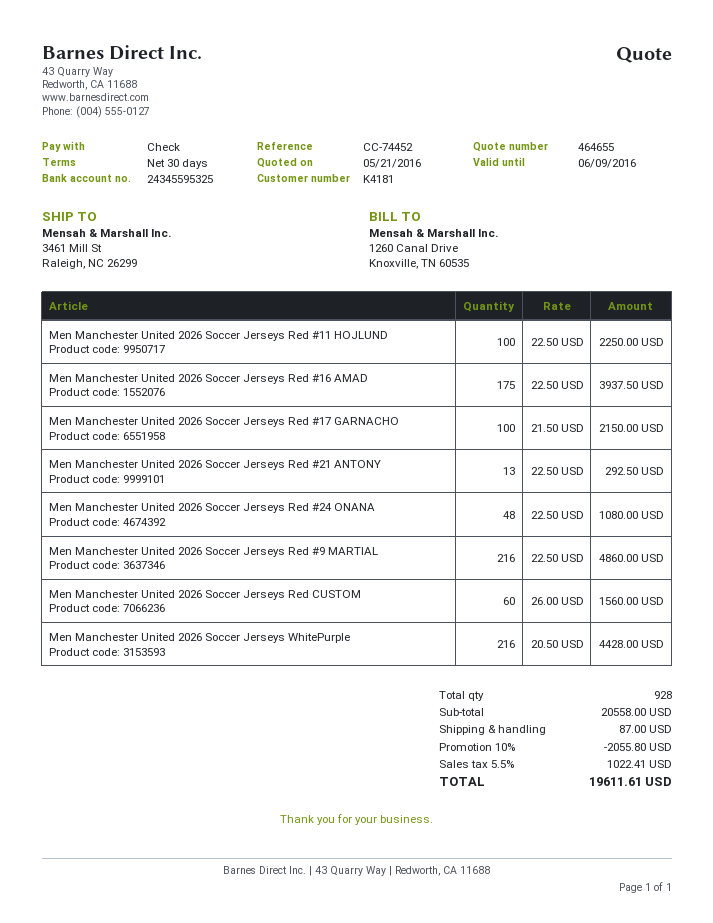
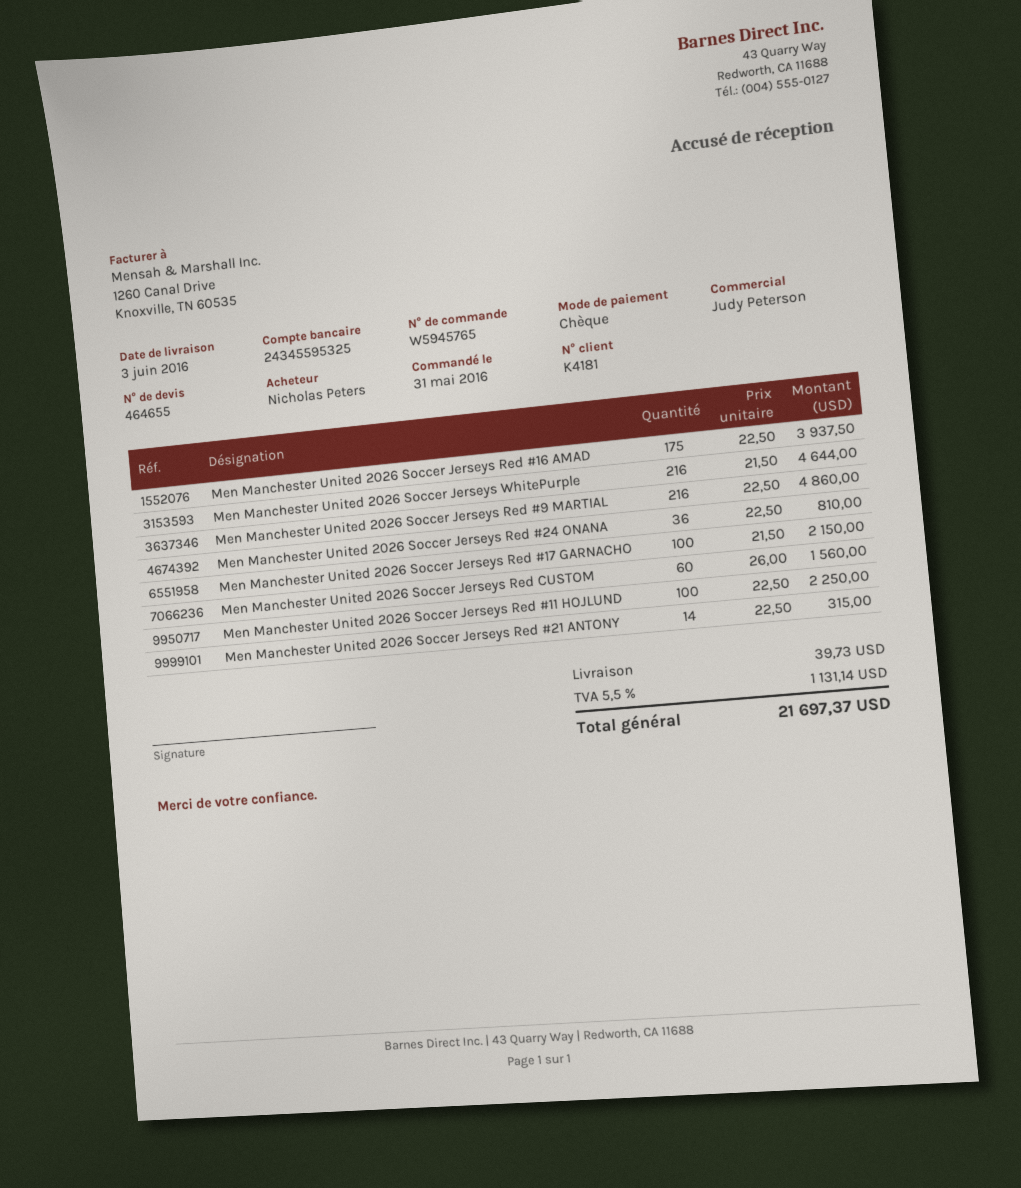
Men Manchester United 2026 Soccer Jerseys Red #21 ANTONY: 13 x 22.50 = 292.50 -> 14 x 22.50 = 315.00
Men Manchester United 2026 Soccer Jerseys Red #24 ONANA: 48 x 22.50 = 1080.00 -> 36 x 22.50 = 810.00
Men Manchester United 2026 Soccer Jerseys WhitePurple: 216 x 20.50 = 4428.00 -> 216 x 21.50 = 4644.00
discount: 10% = 2055.80 -> none
shipping: 87.00 -> 39.73
tax: 5.5% = 1022.41 -> 5.5% = 1131.14
total: 19611.61 -> 21697.37

